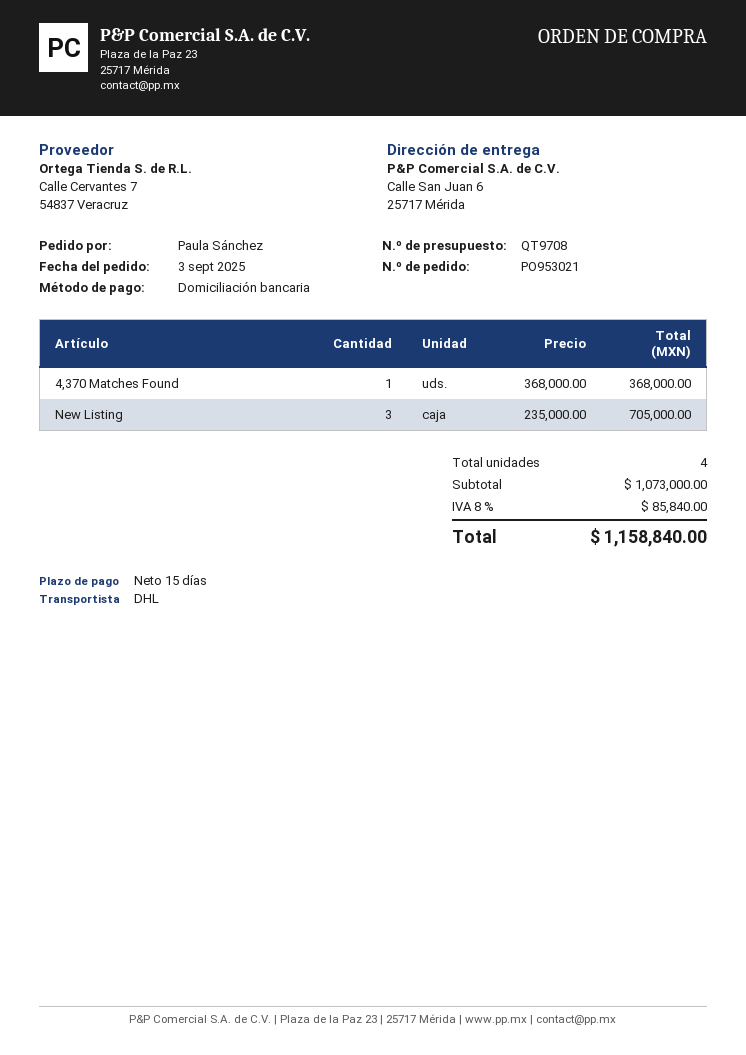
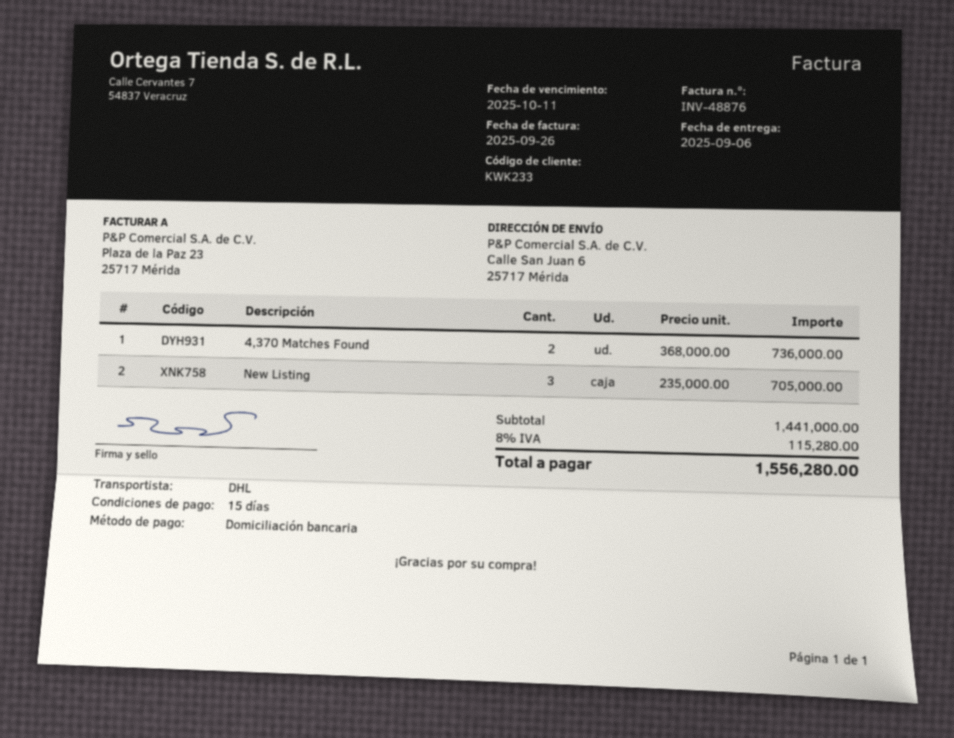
4,370 Matches Found: 1 x 368000.00 = 368000.00 -> 2 x 368000.00 = 736000.00
subtotal: 1073000.00 -> 1441000.00
tax: 8% = 85840.00 -> 8% = 115280.00
total: 1158840.00 -> 1556280.00

